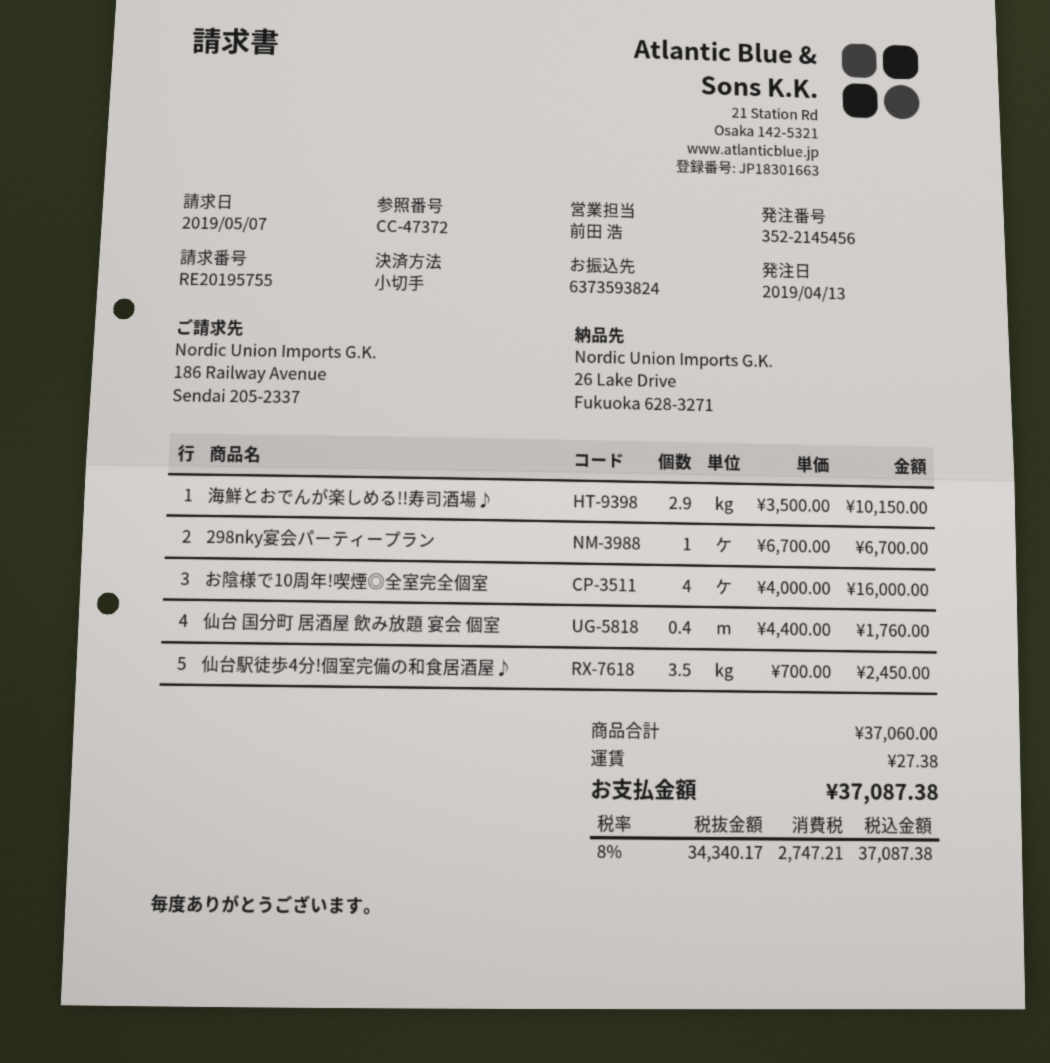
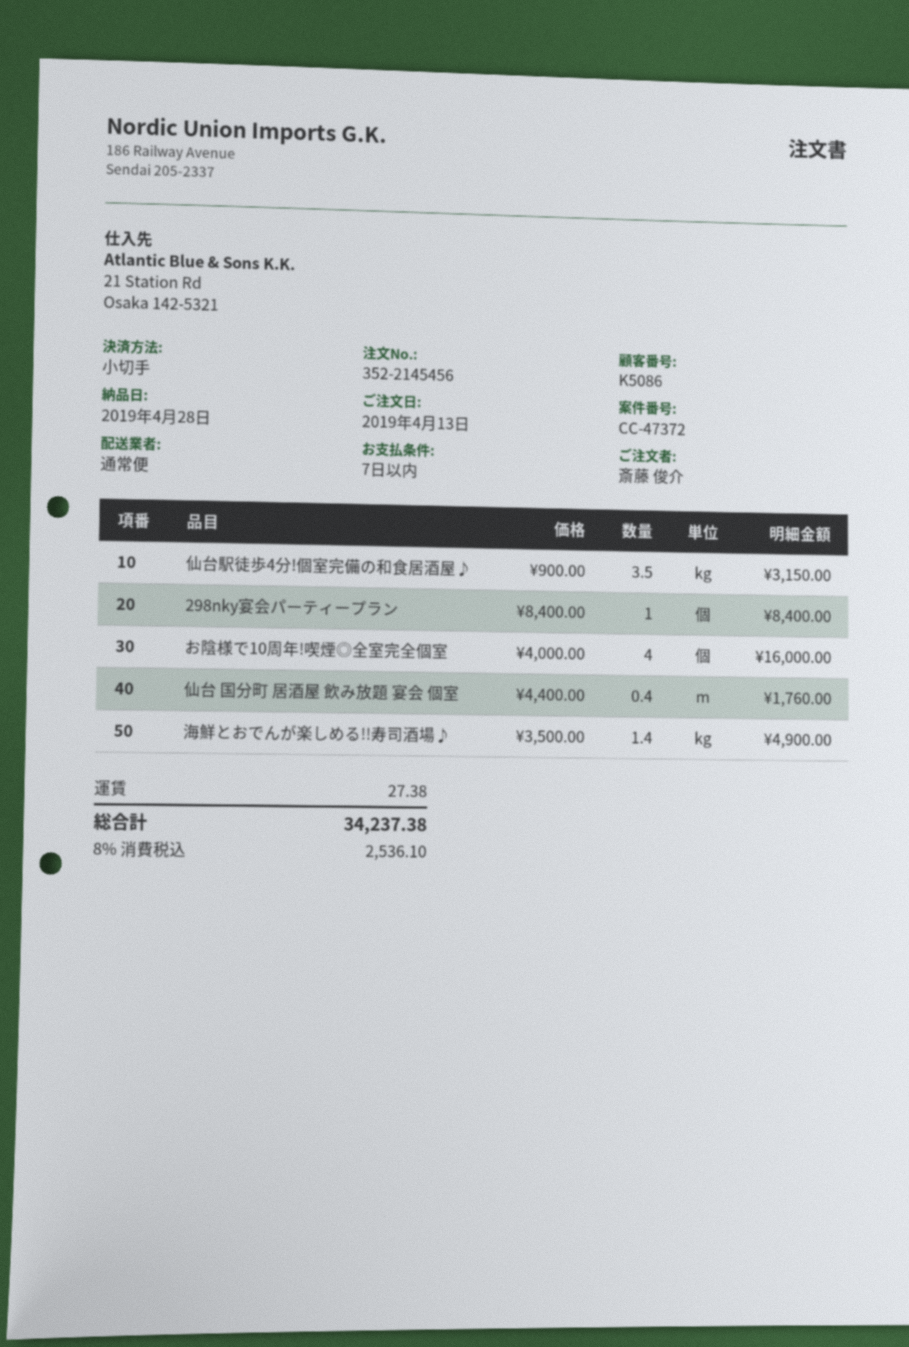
海鮮とおでんが楽しめる!!寿司酒場♪: 2.9 x 3500.00 = 10150.00 -> 1.4 x 3500.00 = 4900.00
298nky宴会パーティープラン: 1 x 6700.00 = 6700.00 -> 1 x 8400.00 = 8400.00
仙台駅徒歩4分!個室完備の和食居酒屋♪: 3.5 x 700.00 = 2450.00 -> 3.5 x 900.00 = 3150.00
tax: 8% = 2747.21 -> 8% = 2536.10
total: 37087.38 -> 34237.38

